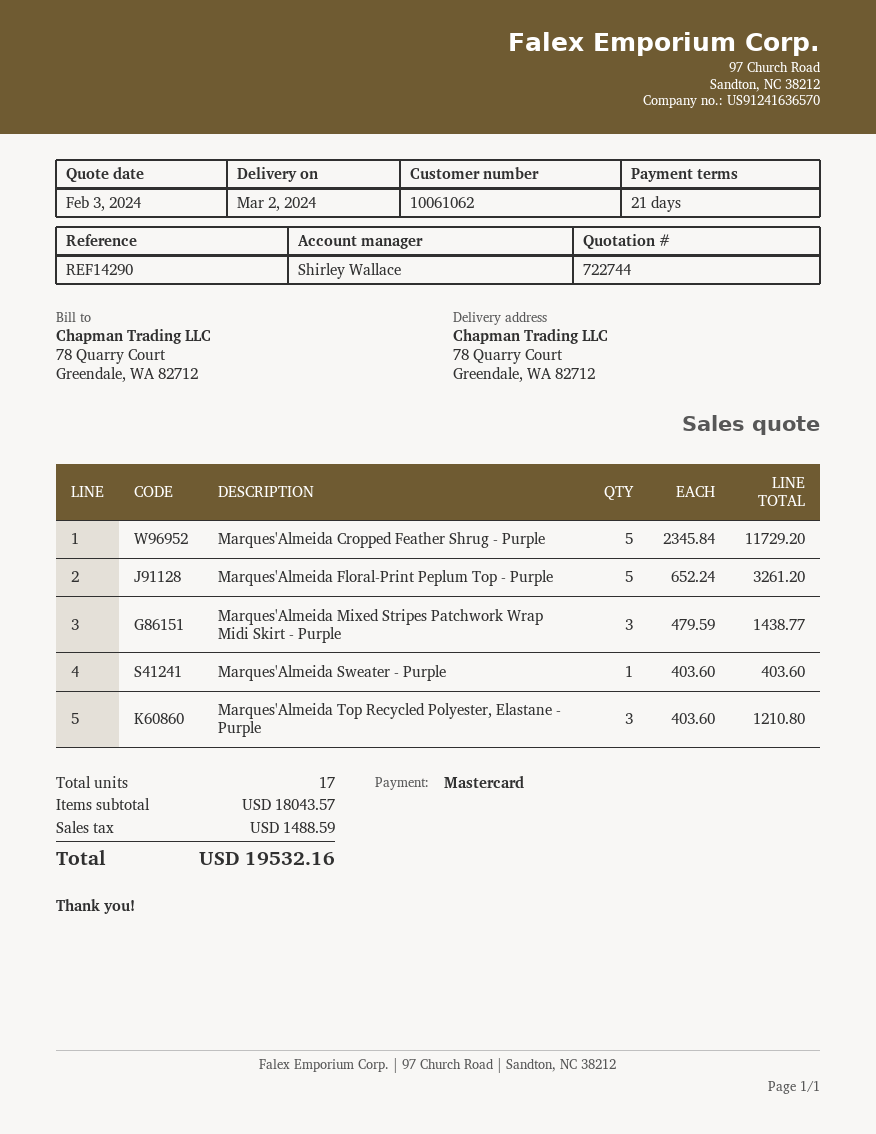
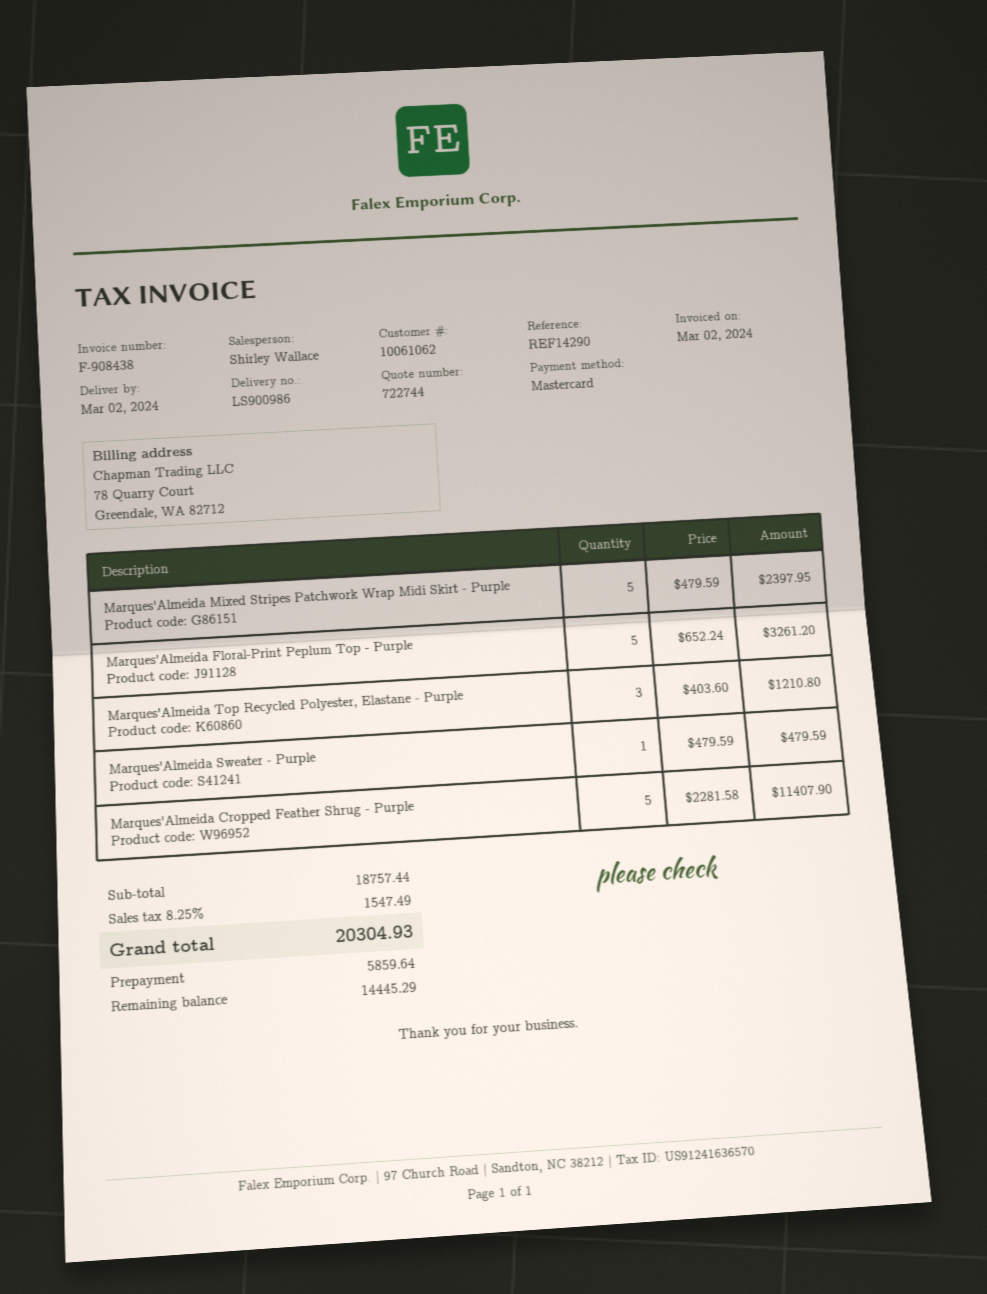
Marques'Almeida Cropped Feather Shrug - Purple: 5 x 2345.84 = 11729.20 -> 5 x 2281.58 = 11407.90
Marques'Almeida Mixed Stripes Patchwork Wrap Midi Skirt - Purple: 3 x 479.59 = 1438.77 -> 5 x 479.59 = 2397.95
Marques'Almeida Sweater - Purple: 1 x 403.60 = 403.60 -> 1 x 479.59 = 479.59
subtotal: 18043.57 -> 18757.44
tax: 1488.59 -> 1547.49
total: 19532.16 -> 20304.93

